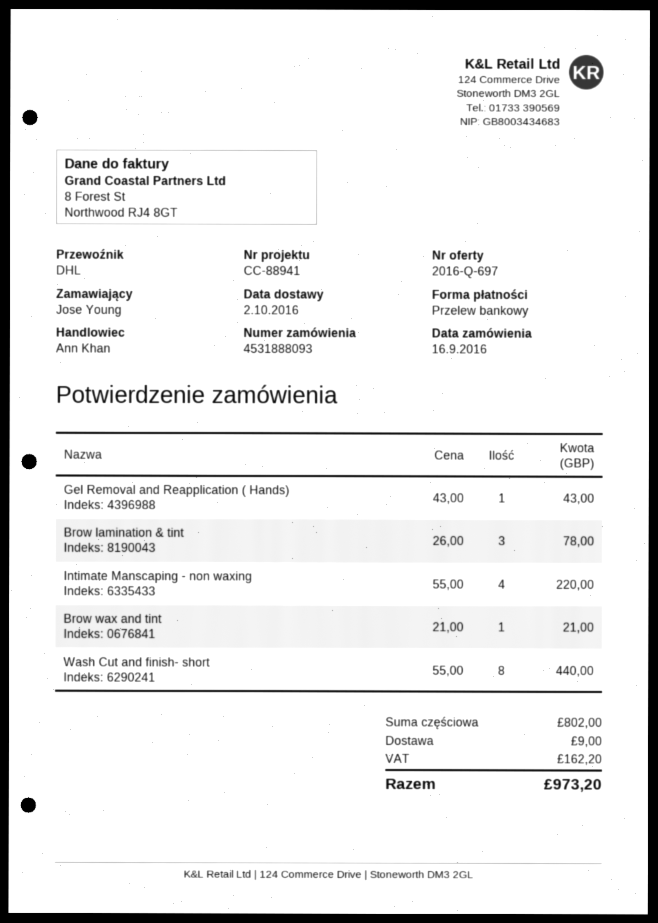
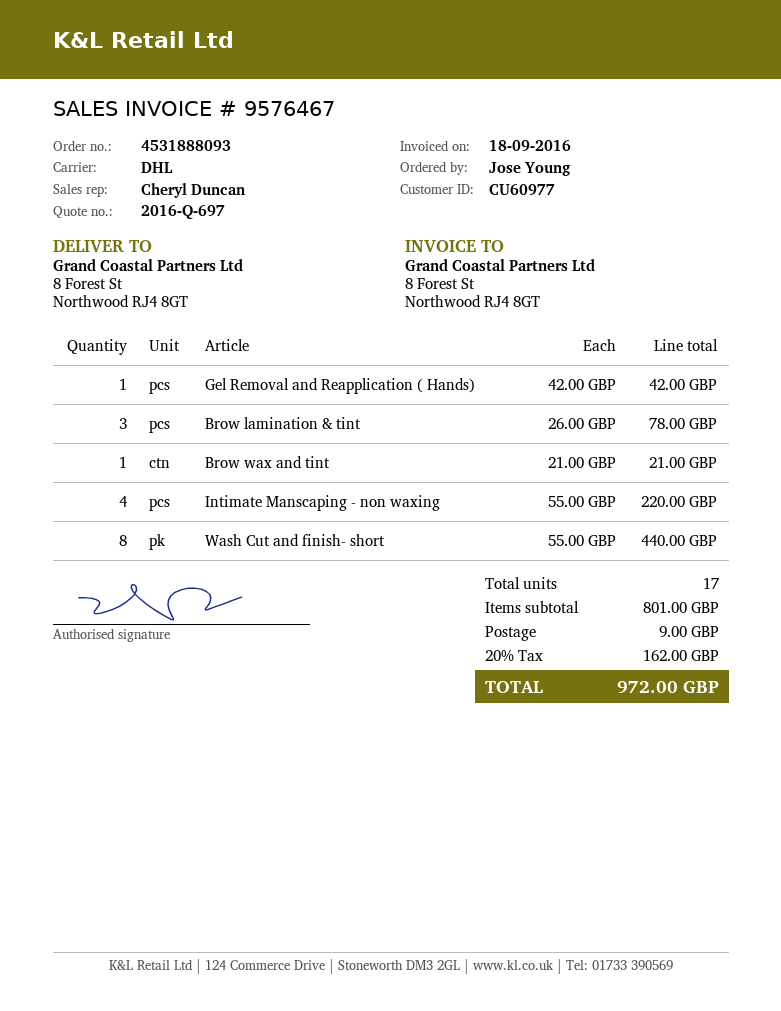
sales rep: Ann Khan -> Cheryl Duncan
Gel Removal and Reapplication ( Hands): 1 x 43.00 = 43.00 -> 1 x 42.00 = 42.00
subtotal: 802.00 -> 801.00
tax: 162.20 -> 162.00
total: 973.20 -> 972.00

